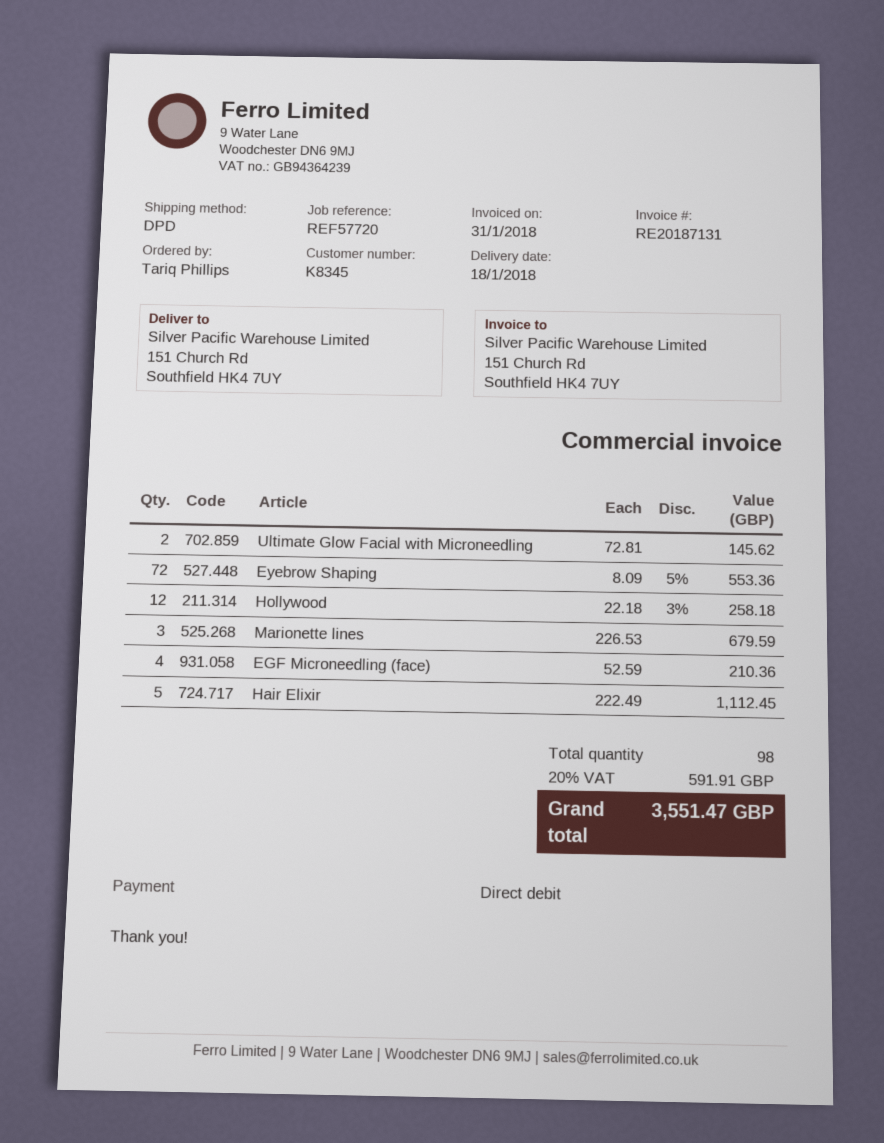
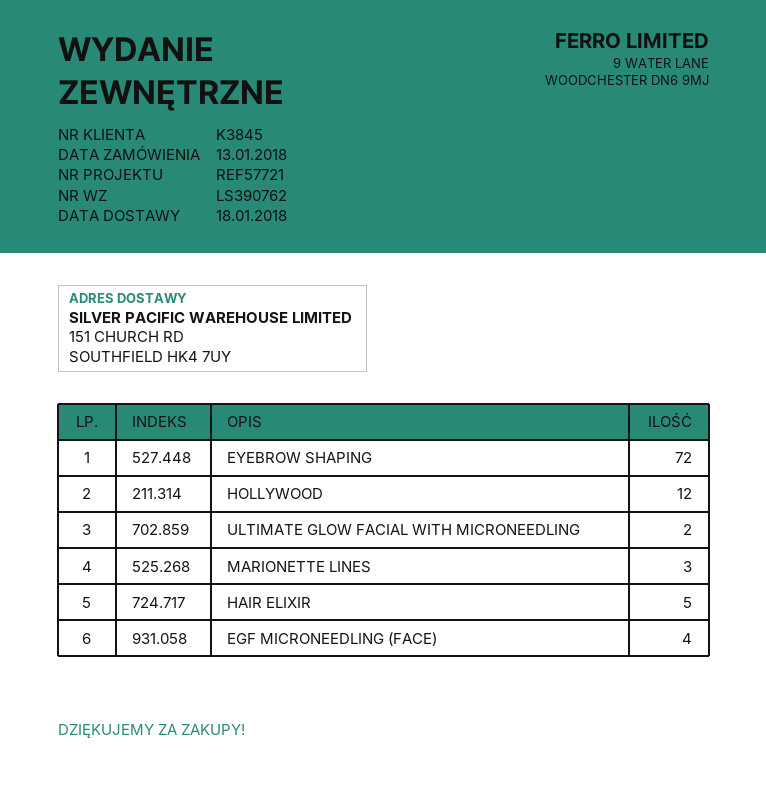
customer number: K8345 -> K3845
reference: REF57720 -> REF57721

